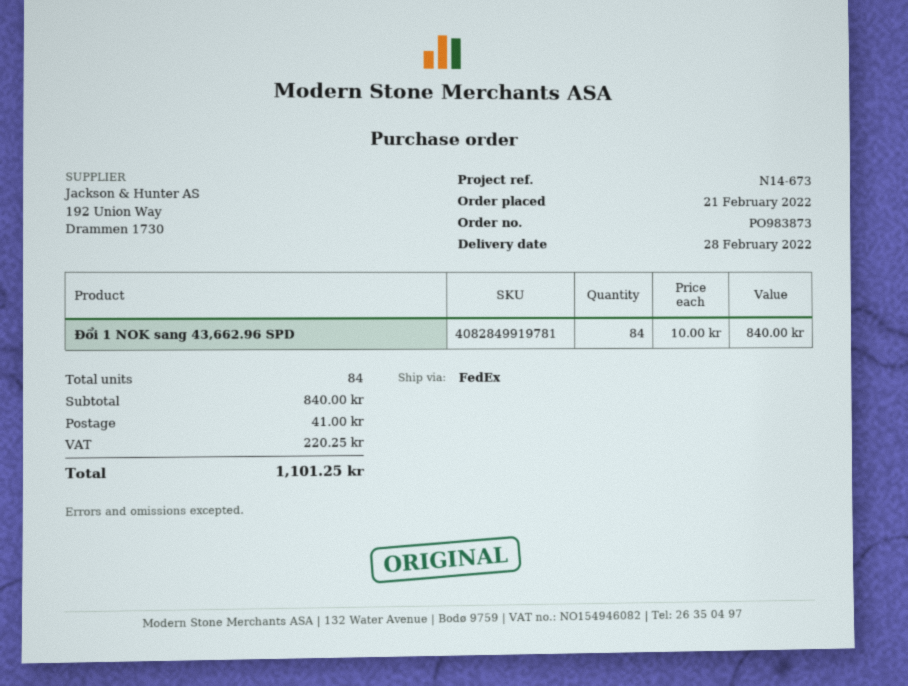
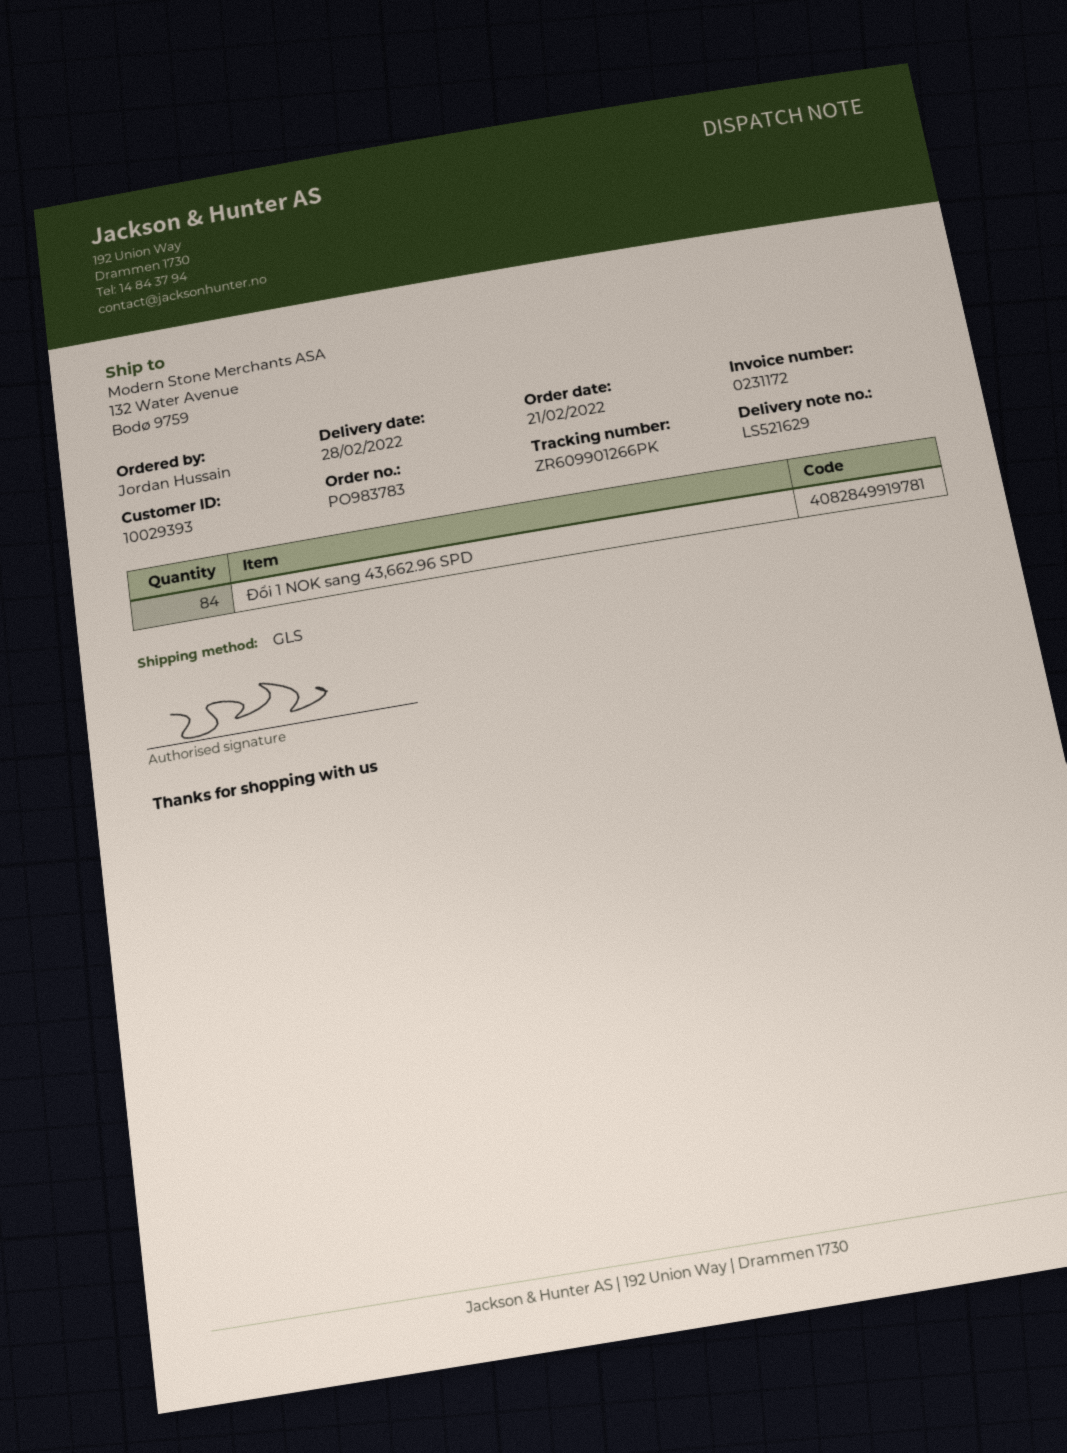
order number: PO983873 -> PO983783
shipping method: FedEx -> GLS

